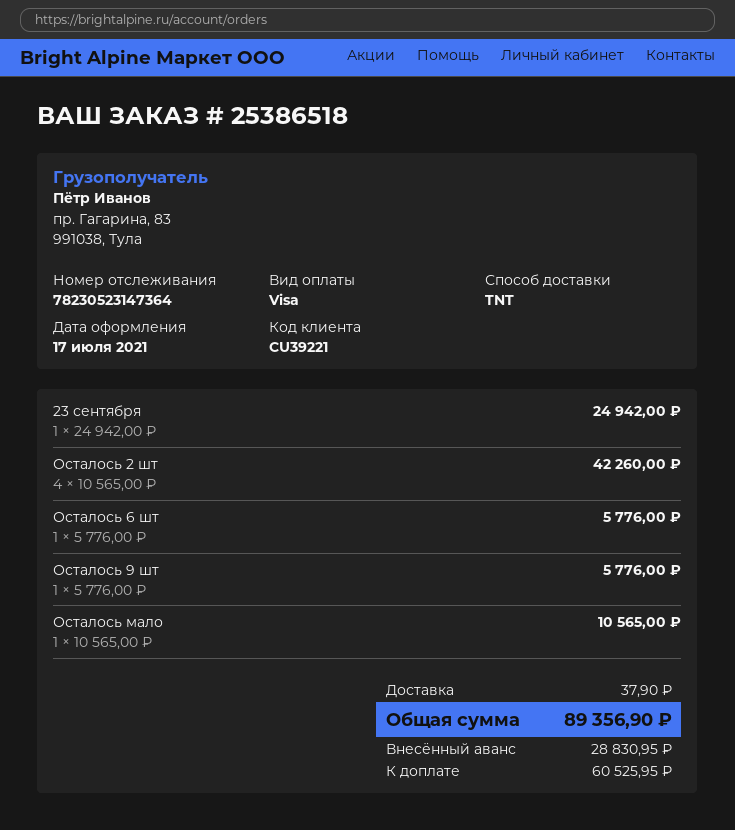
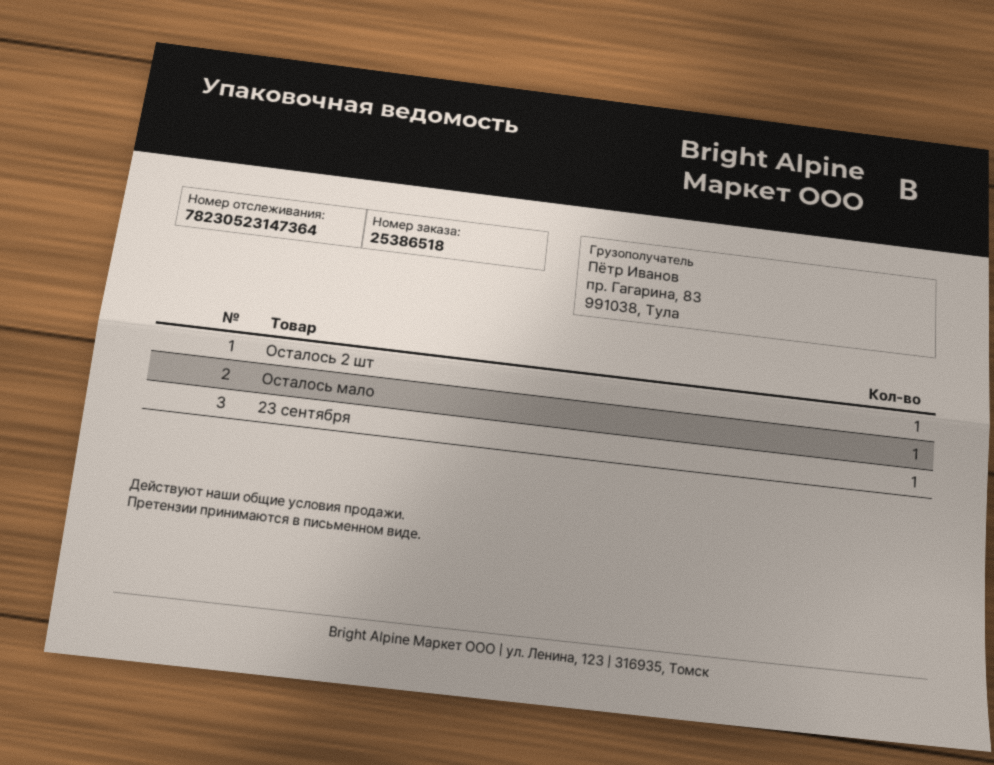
Осталось 2 шт: 4 -> 1
Осталось 6 шт: 1 -> none
Осталось 9 шт: 1 -> none

